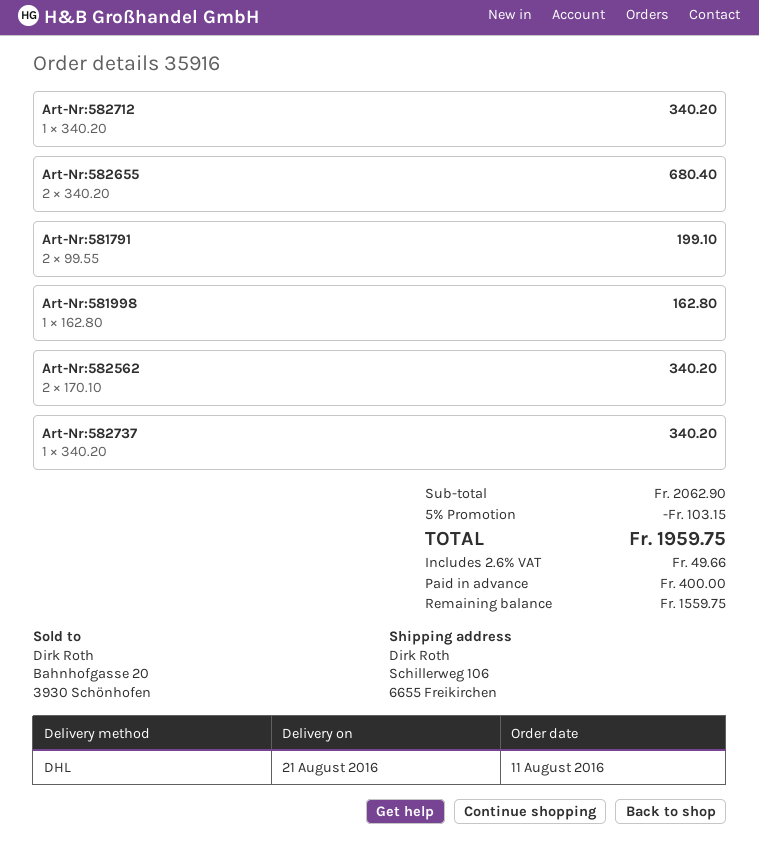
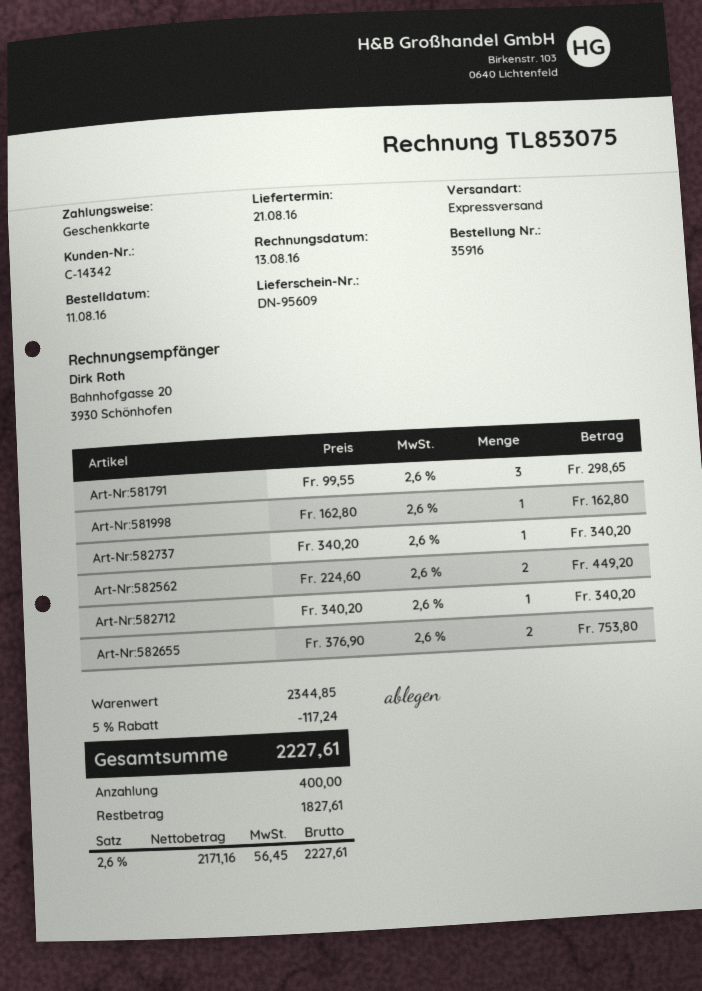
shipping method: DHL -> express
Art-Nr:582655: 2 x 340.20 = 680.40 -> 2 x 376.90 = 753.80
Art-Nr:581791: 2 x 99.55 = 199.10 -> 3 x 99.55 = 298.65
Art-Nr:582562: 2 x 170.10 = 340.20 -> 2 x 224.60 = 449.20
subtotal: 2062.90 -> 2344.85
discount: 5% = 103.15 -> 5% = 117.24
tax: 2.6% = 49.66 -> 2.6% = 56.45
total: 1959.75 -> 2227.61
balance: 1559.75 -> 1827.61

